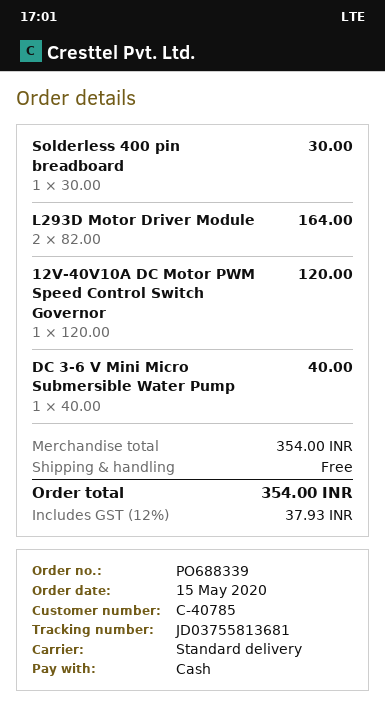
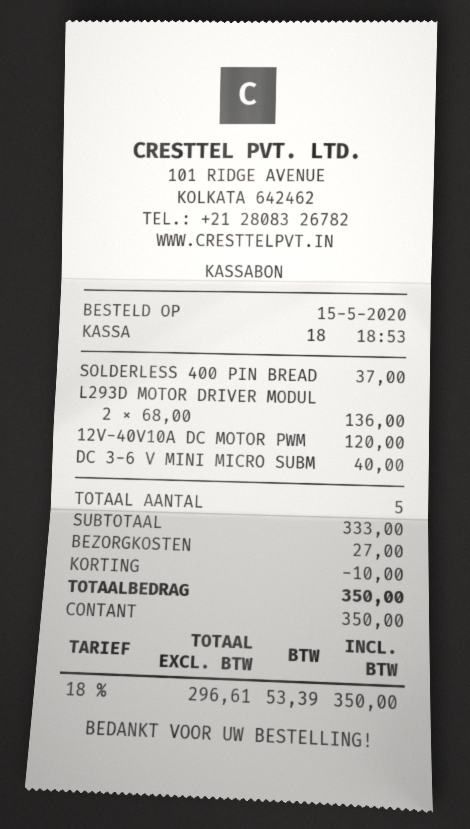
Solderless 400 pin breadboard: 1 x 30.00 = 30.00 -> 1 x 37.00 = 37.00
L293D Motor Driver Module: 2 x 82.00 = 164.00 -> 2 x 68.00 = 136.00
subtotal: 354.00 -> 333.00
discount: none -> 10.00
shipping: 0.00 -> 27.00
tax: 12% = 37.93 -> 18% = 53.39
total: 354.00 -> 350.00

